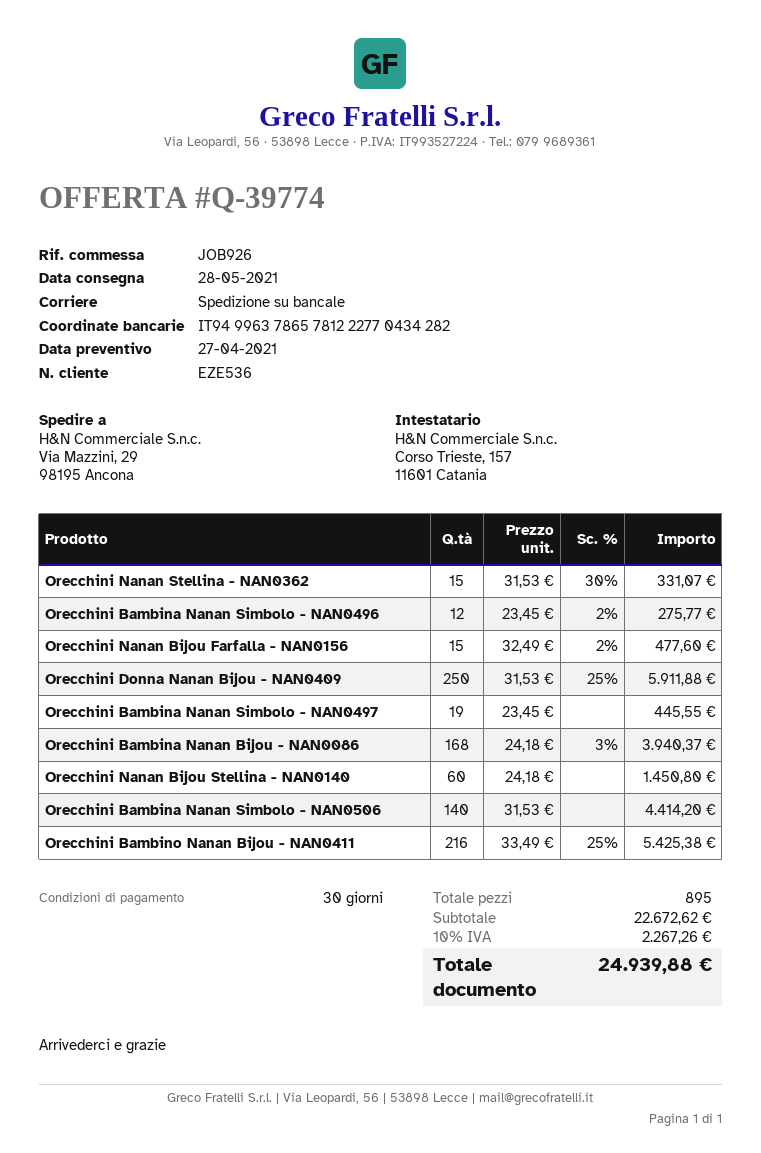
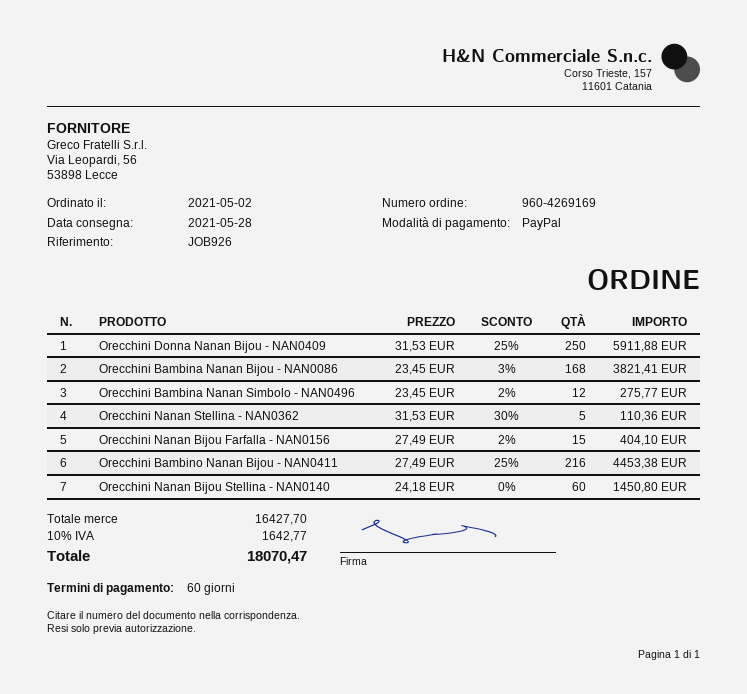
payment terms: 30 days -> 60 days
Orecchini Nanan Stellina - NAN0362: 15 x 31.53 - 30% = 331.07 -> 5 x 31.53 - 30% = 110.36
Orecchini Nanan Bijou Farfalla - NAN0156: 15 x 32.49 - 2% = 477.60 -> 15 x 27.49 - 2% = 404.10
Orecchini Bambina Nanan Simbolo - NAN0497: 19 x 23.45 = 445.55 -> none
Orecchini Bambina Nanan Bijou - NAN0086: 168 x 24.18 - 3% = 3940.37 -> 168 x 23.45 - 3% = 3821.41
Orecchini Bambina Nanan Simbolo - NAN0506: 140 x 31.53 = 4414.20 -> none
Orecchini Bambino Nanan Bijou - NAN0411: 216 x 33.49 - 25% = 5425.38 -> 216 x 27.49 - 25% = 4453.38
subtotal: 22672.62 -> 16427.70
tax: 10% = 2267.26 -> 10% = 1642.77
total: 24939.88 -> 18070.47

